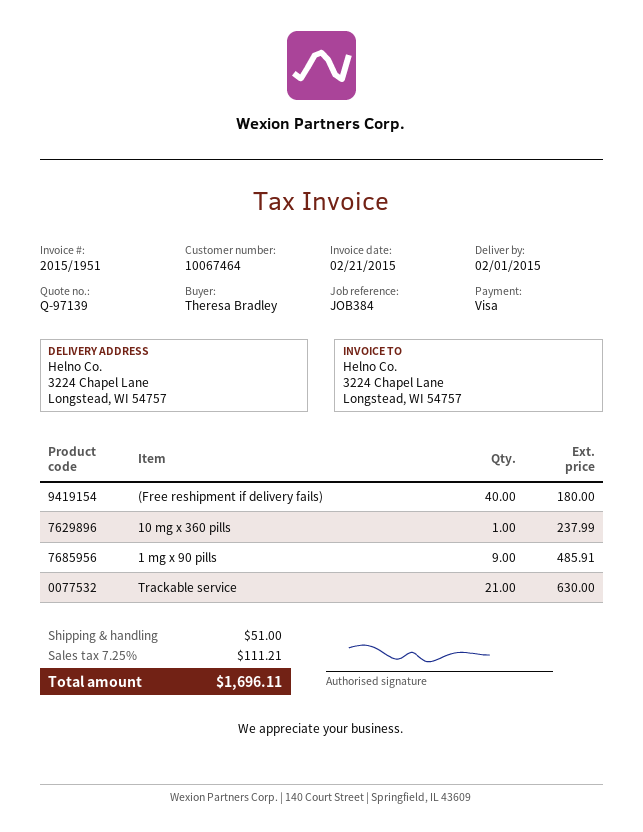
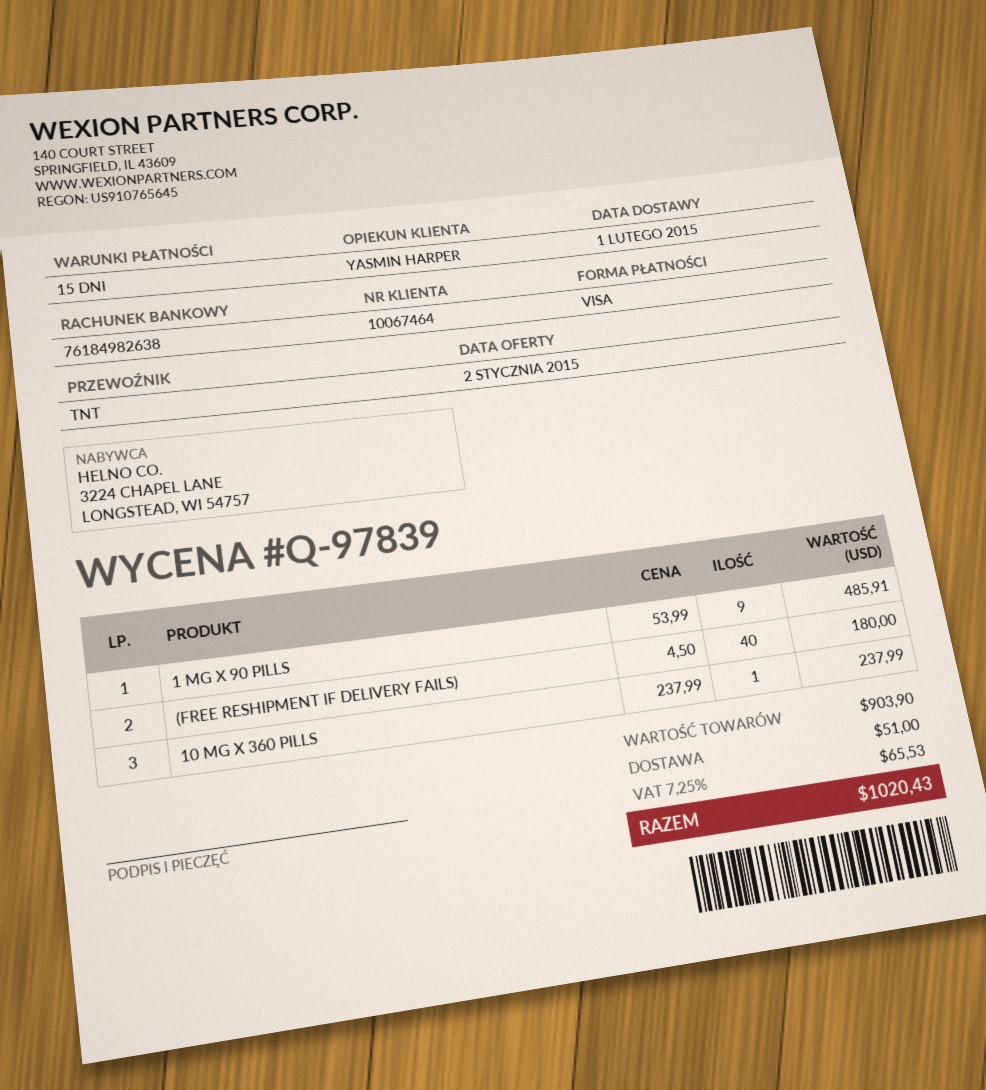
quote number: Q-97139 -> Q-97839
Trackable service: 21 for 630.00 -> none
tax: 7.25% = 111.21 -> 7.25% = 65.53
total: 1696.11 -> 1020.43

